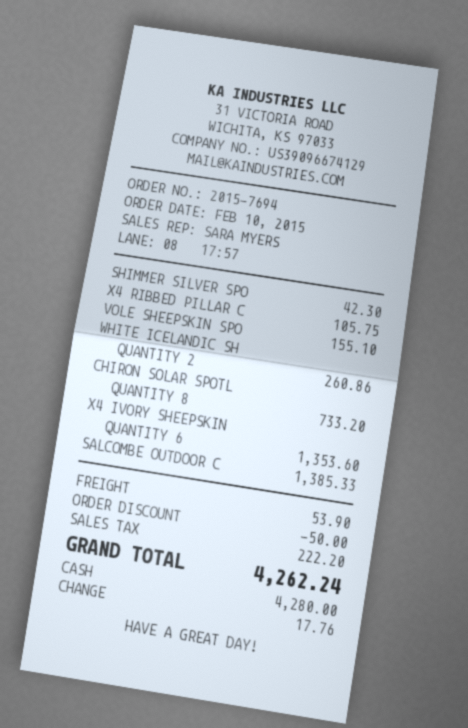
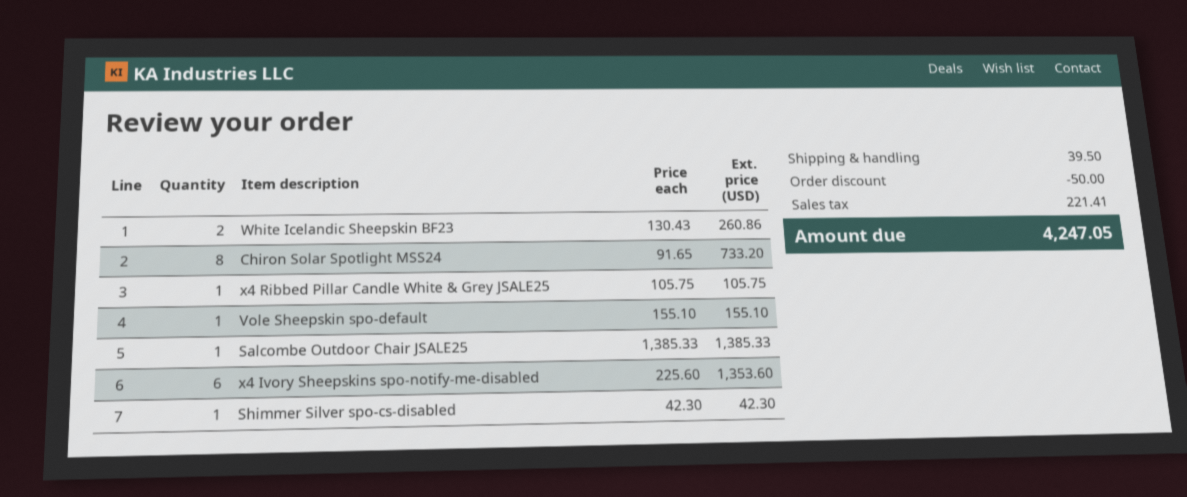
shipping: 53.90 -> 39.50
tax: 222.20 -> 221.41
total: 4262.24 -> 4247.05

